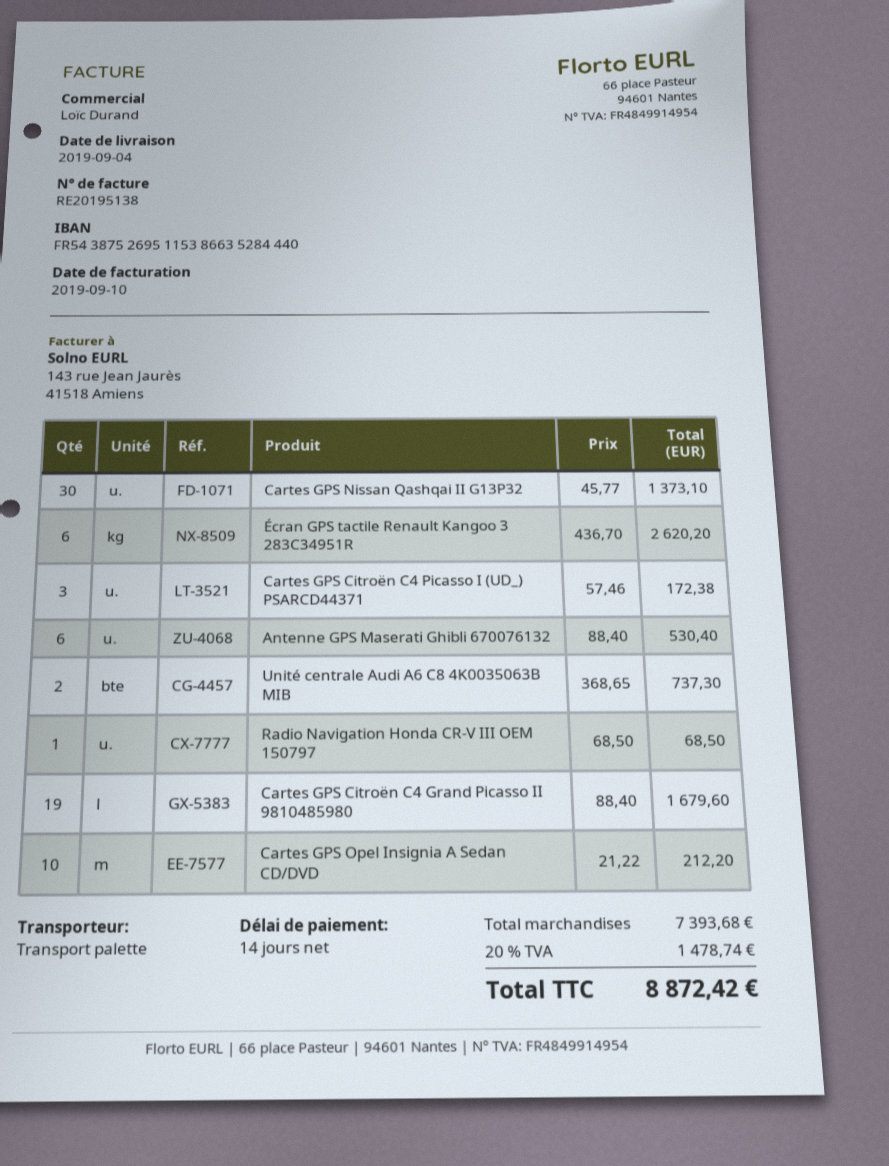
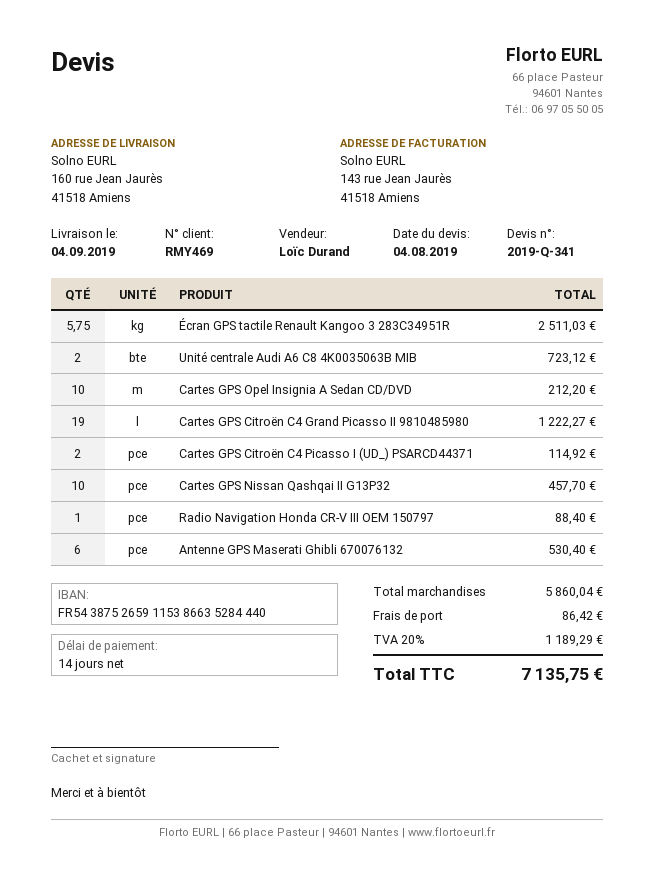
bank account: FR5438752695115386635284440 -> FR5438752659115386635284440
Cartes GPS Nissan Qashqai II G13P32: 30 for 1373.10 -> 10 for 457.70
Écran GPS tactile Renault Kangoo 3 283C34951R: 6 for 2620.20 -> 5.75 for 2511.03
Cartes GPS Citroën C4 Picasso I (UD_) PSARCD44371: 3 for 172.38 -> 2 for 114.92
Unité centrale Audi A6 C8 4K0035063B MIB: 2 for 737.30 -> 2 for 723.12
Radio Navigation Honda CR-V III OEM 150797: 1 for 68.50 -> 1 for 88.40
Cartes GPS Citroën C4 Grand Picasso II 9810485980: 19 for 1679.60 -> 19 for 1222.27
subtotal: 7393.68 -> 5860.04
shipping: none -> 86.42
tax: 20% = 1478.74 -> 20% = 1189.29
total: 8872.42 -> 7135.75

